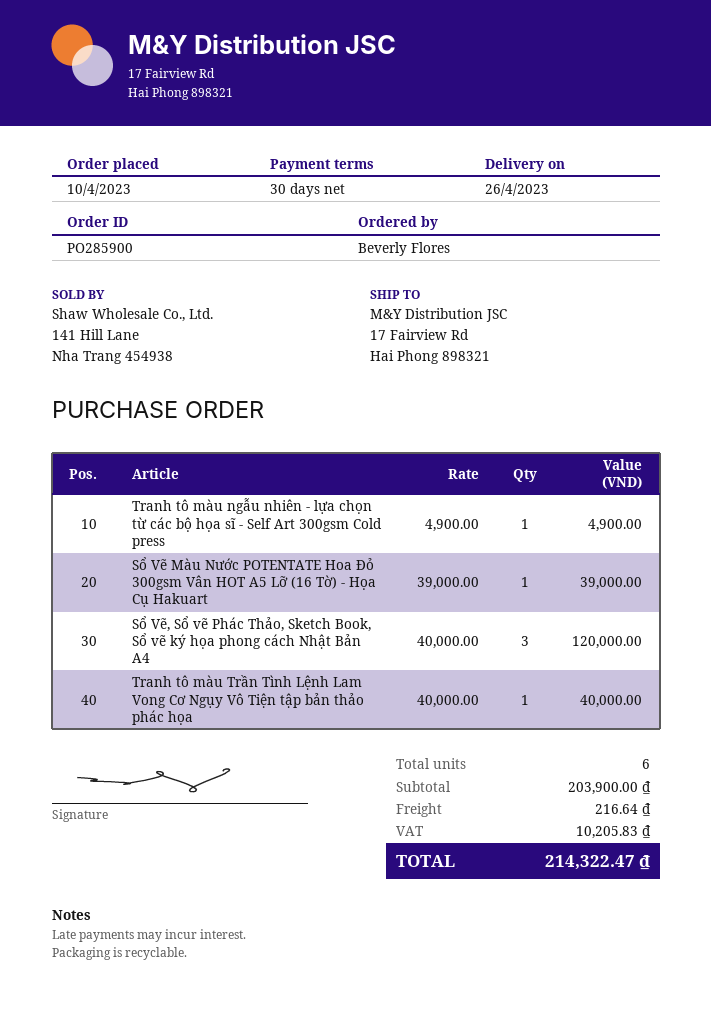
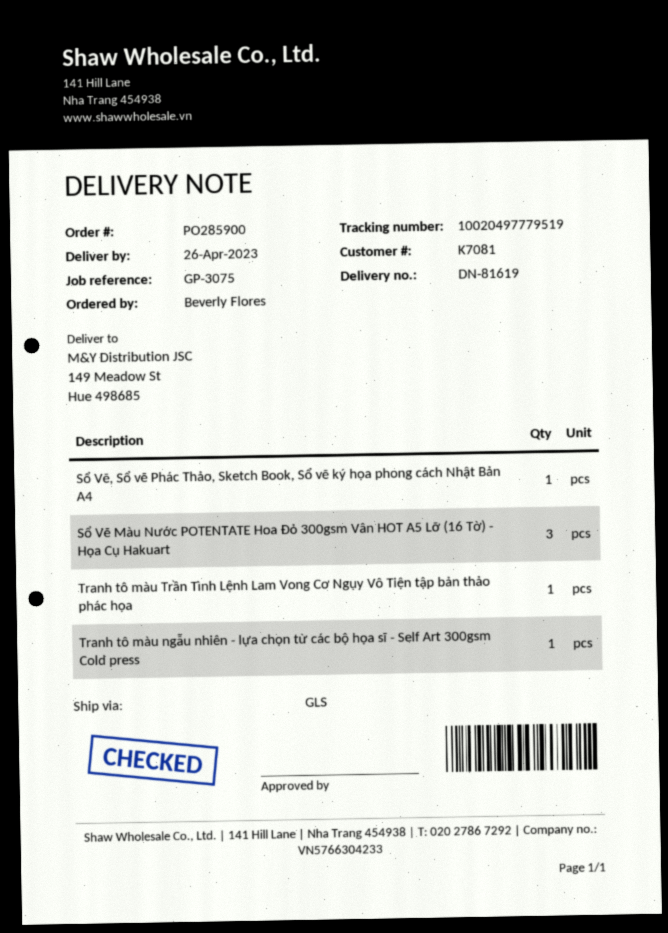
ship to: 17 Fairview Rd, Hai Phong 898321 -> 149 Meadow St, Hue 498685
Sổ Vẽ Màu Nước POTENTATE Hoa Đỏ 300gsm Vân HOT A5 Lỡ (16 Tờ) - Họa Cụ Hakuart: 1 -> 3
Sổ Vẽ, Sổ vẽ Phác Thảo, Sketch Book, Sổ vẽ ký họa phong cách Nhật Bản A4: 3 -> 1

